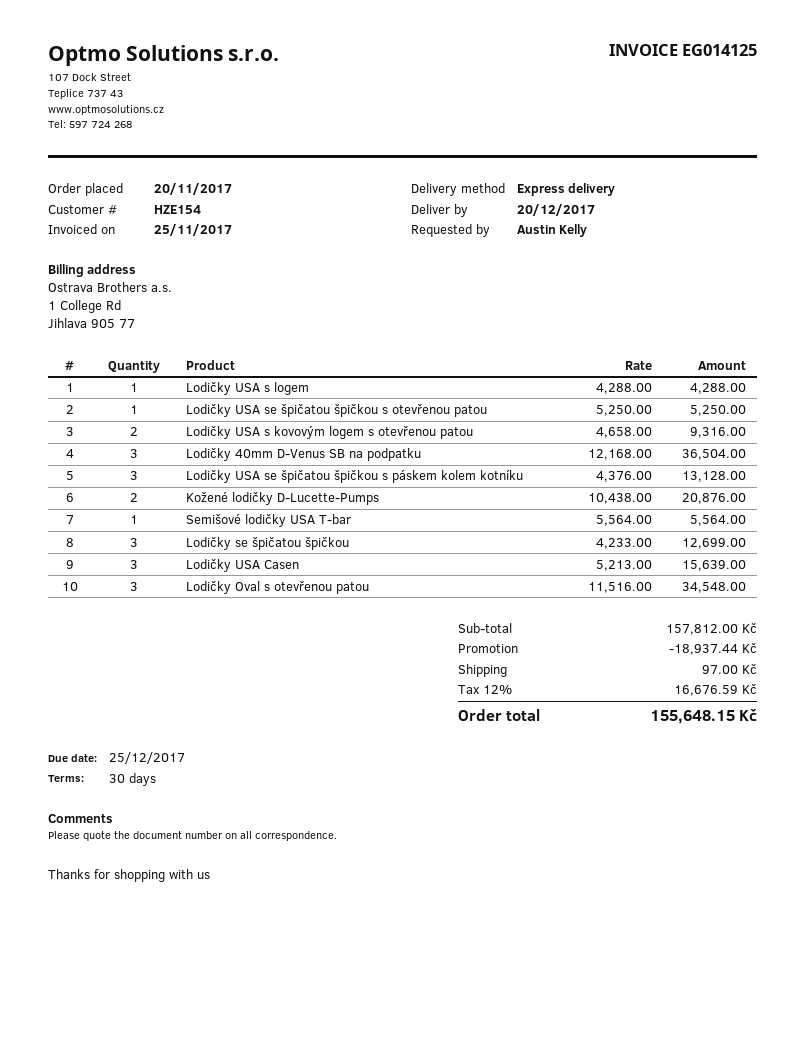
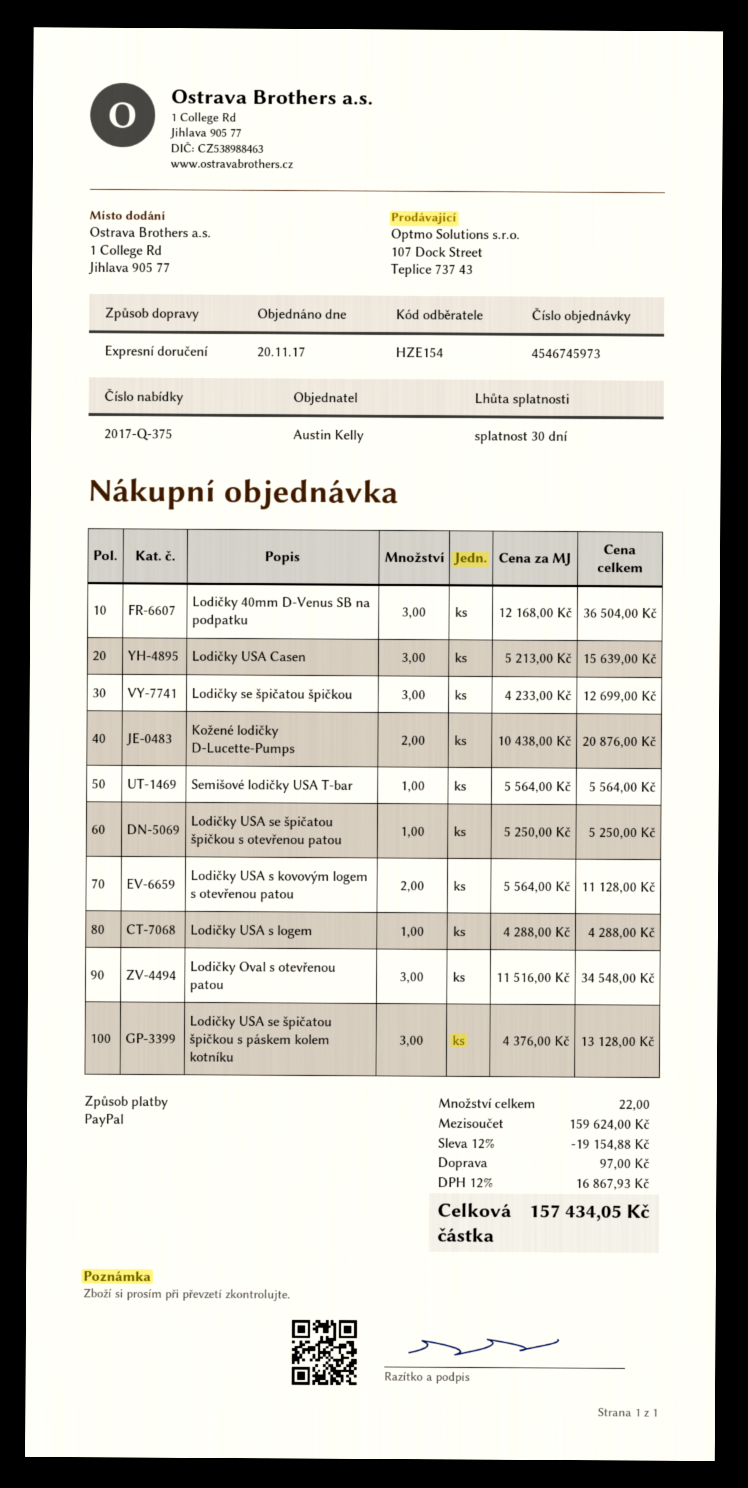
Lodičky USA s kovovým logem s otevřenou patou: 2 x 4658.00 = 9316.00 -> 2 x 5564.00 = 11128.00
subtotal: 157812.00 -> 159624.00
discount: 18937.44 -> 19154.88
tax: 12% = 16676.59 -> 12% = 16867.93
total: 155648.15 -> 157434.05

